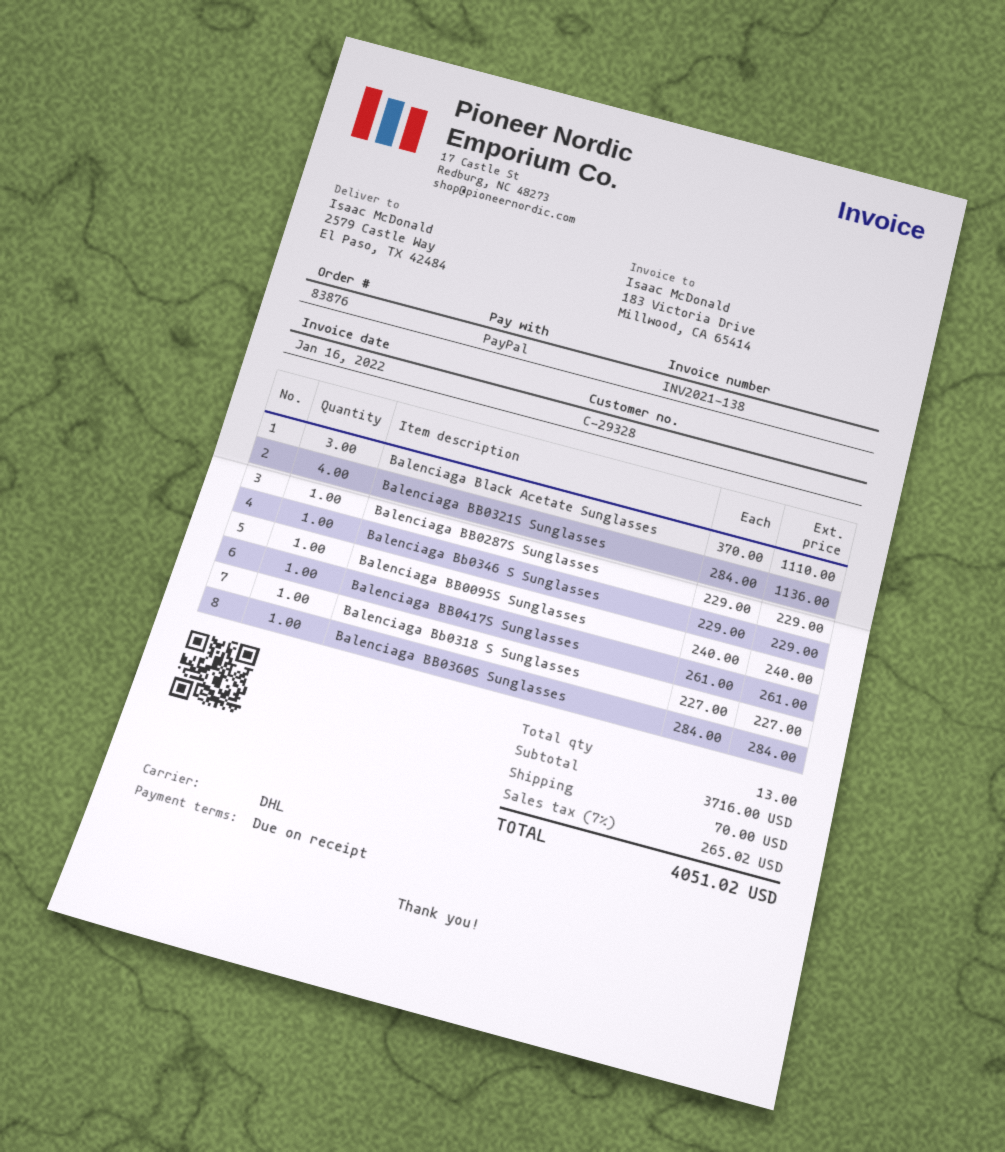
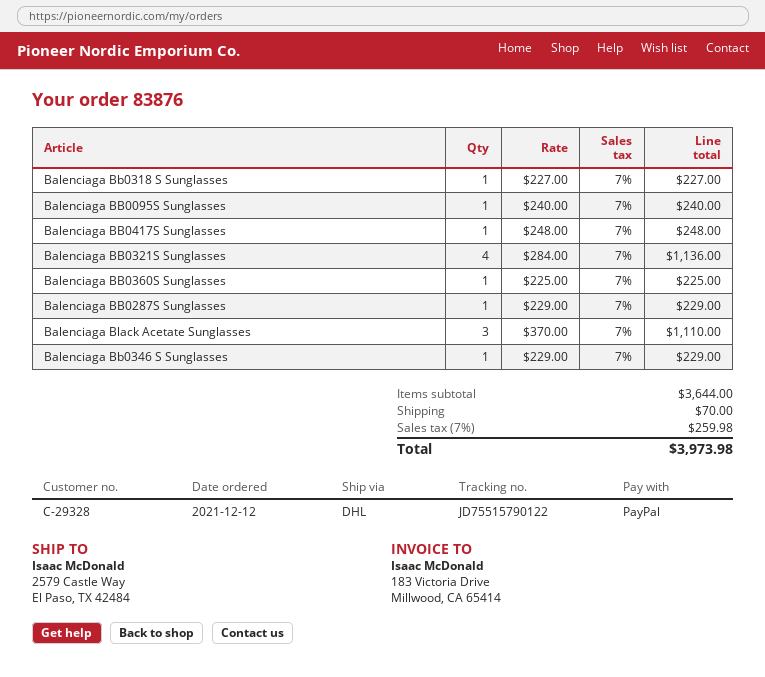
Balenciaga BB0417S Sunglasses: 1 x 261.00 = 261.00 -> 1 x 248.00 = 248.00
Balenciaga BB0360S Sunglasses: 1 x 284.00 = 284.00 -> 1 x 225.00 = 225.00
subtotal: 3716.00 -> 3644.00
tax: 7% = 265.02 -> 7% = 259.98
total: 4051.02 -> 3973.98

